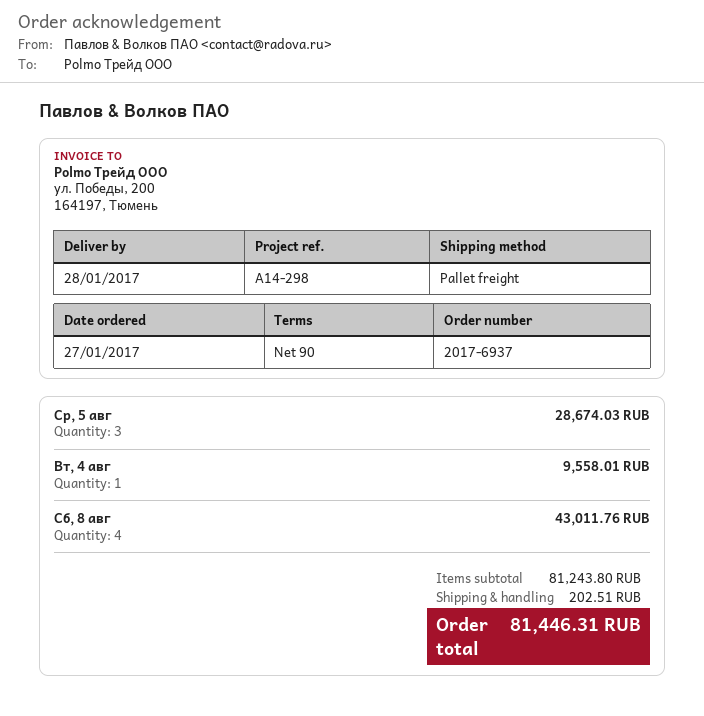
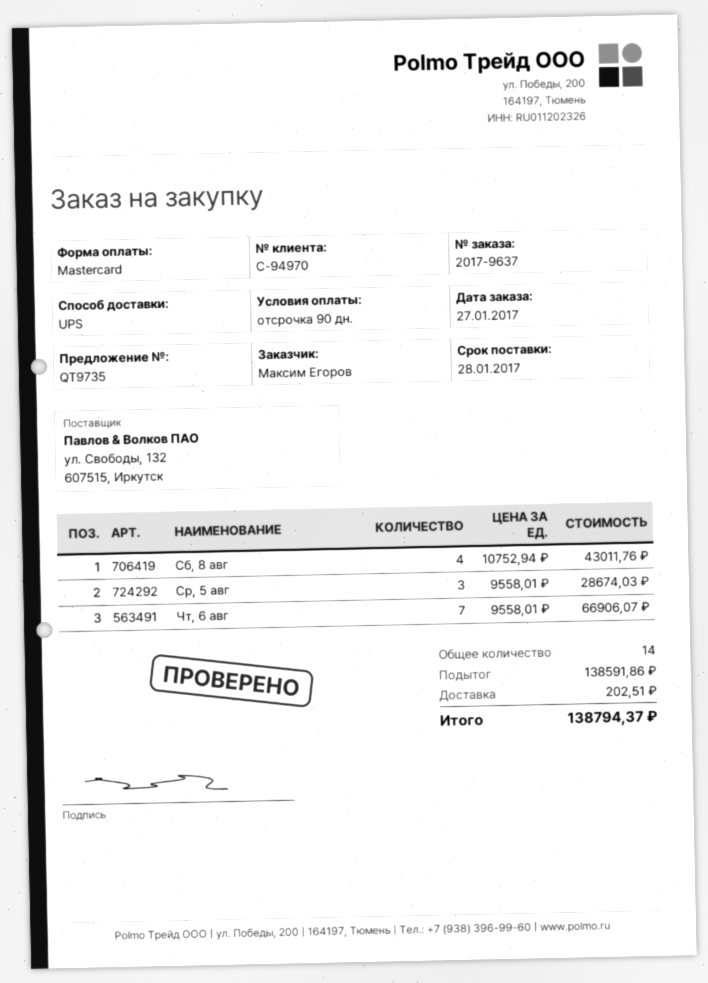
order number: 2017-6937 -> 2017-9637
shipping method: pallet freight -> UPS
Вт, 4 авг: 1 for 9558.01 -> none
Чт, 6 авг: none -> 7 for 66906.07
subtotal: 81243.80 -> 138591.86
total: 81446.31 -> 138794.37

